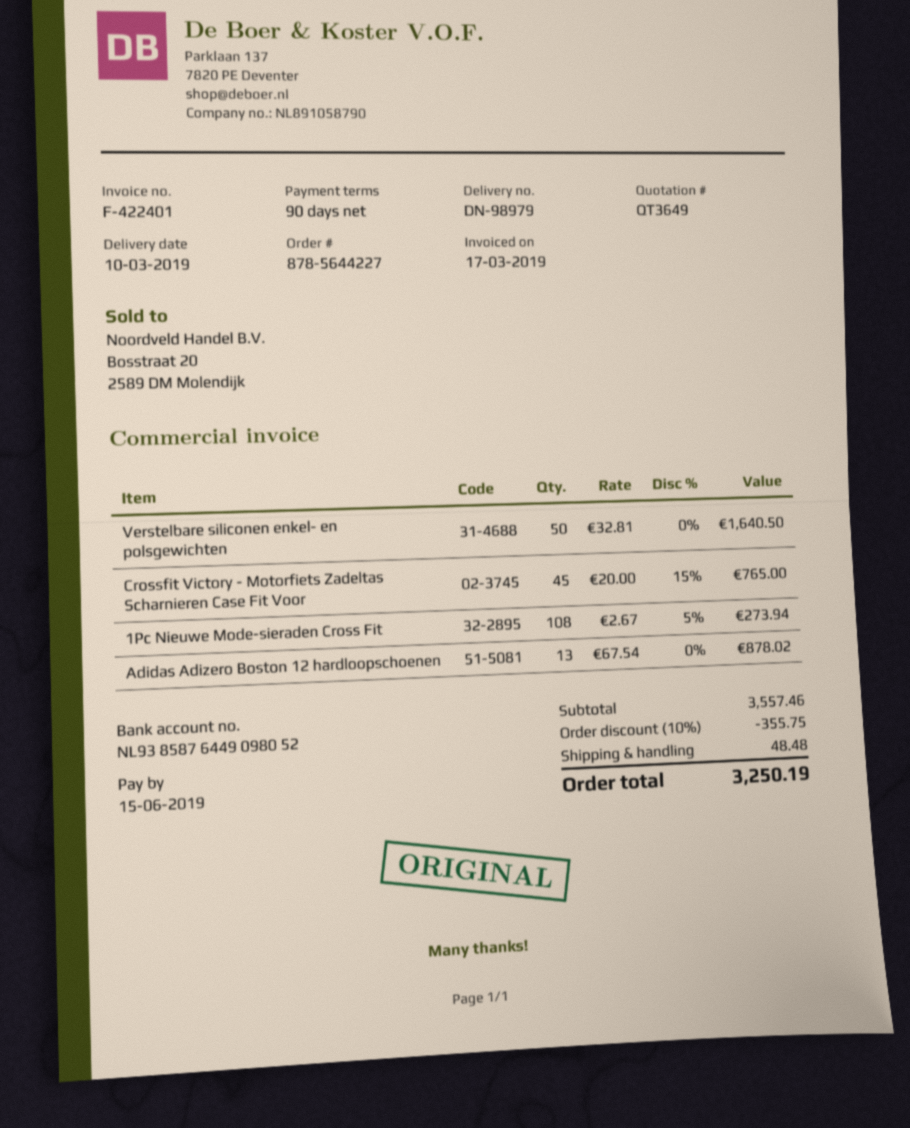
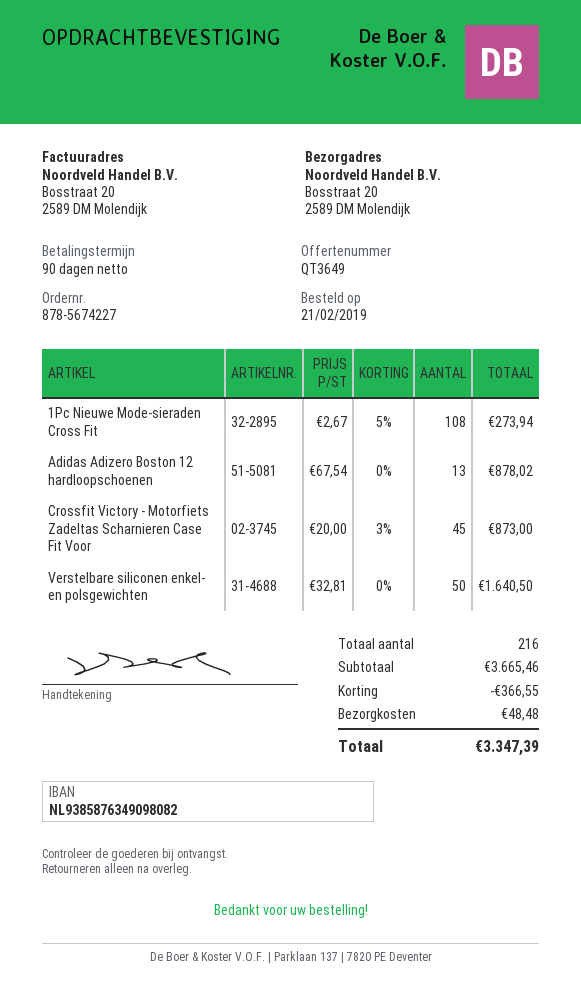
order number: 878-5644227 -> 878-5674227
bank account: NL9385876449098052 -> NL9385876349098082
Crossfit Victory - Motorfiets Zadeltas Scharnieren Case Fit Voor: 45 x 20.00 - 15% = 765.00 -> 45 x 20.00 - 3% = 873.00
subtotal: 3557.46 -> 3665.46
discount: 355.75 -> 366.55
total: 3250.19 -> 3347.39

